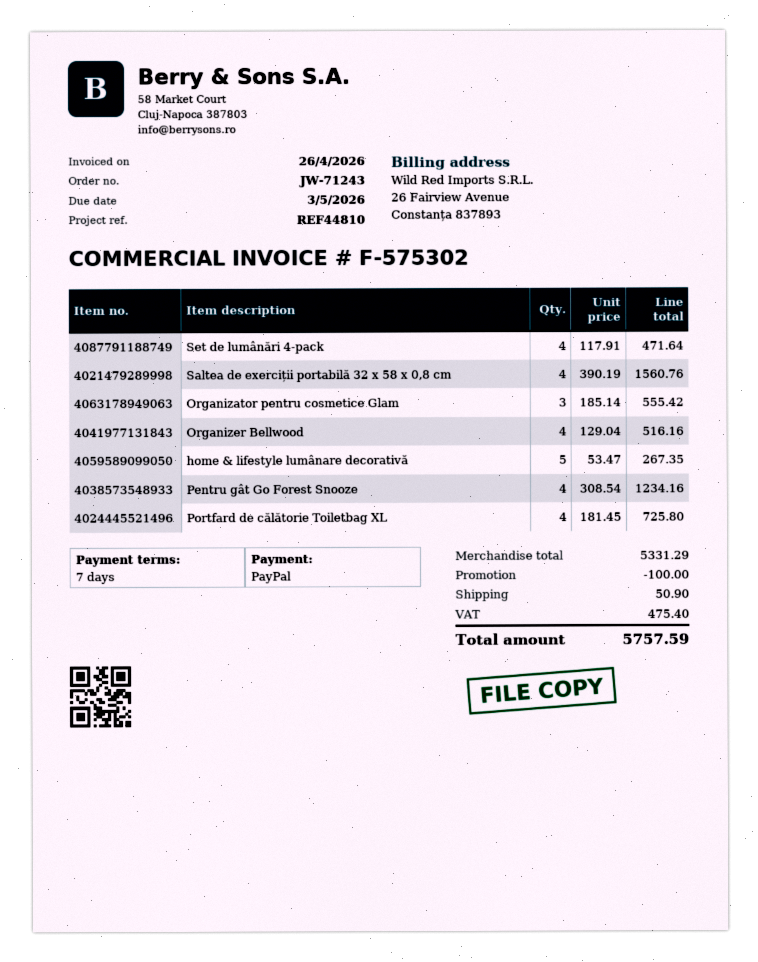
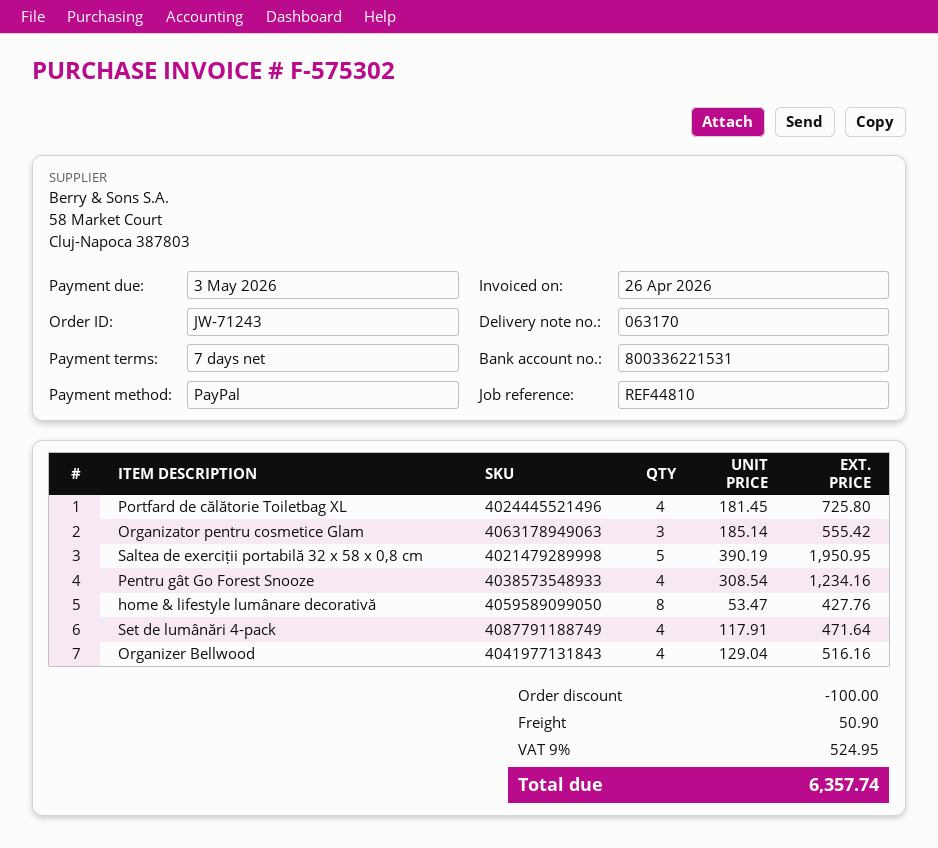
Saltea de exerciții portabilă 32 x 58 x 0,8 cm: 4 x 390.19 = 1560.76 -> 5 x 390.19 = 1950.95
home & lifestyle lumânare decorativă: 5 x 53.47 = 267.35 -> 8 x 53.47 = 427.76
tax: 475.40 -> 524.95
total: 5757.59 -> 6357.74

